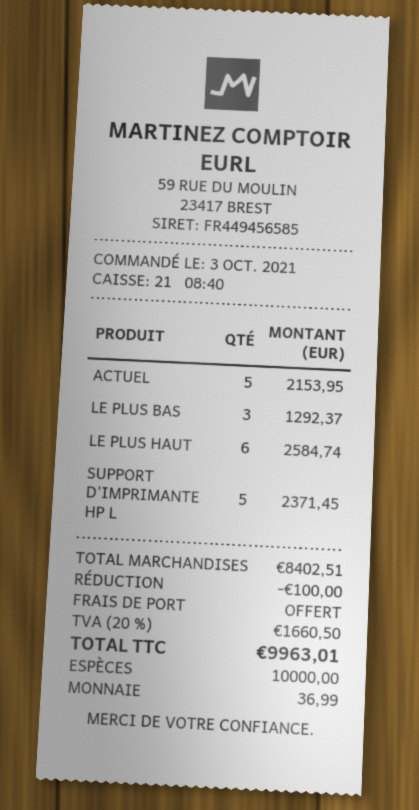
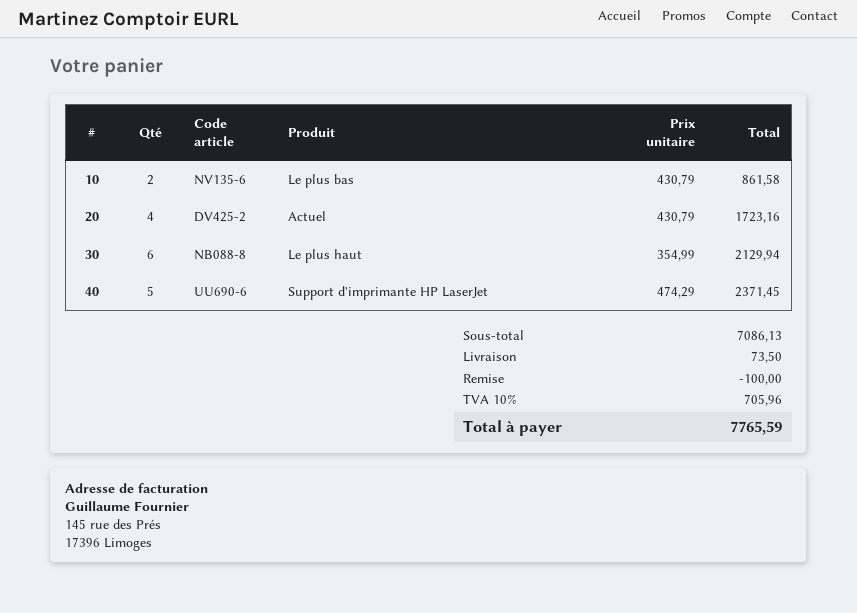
ACTUEL: 5 for 2153.95 -> 4 for 1723.16
LE PLUS BAS: 3 for 1292.37 -> 2 for 861.58
LE PLUS HAUT: 6 for 2584.74 -> 6 for 2129.94
subtotal: 8402.51 -> 7086.13
shipping: 0.00 -> 73.50
tax: 20% = 1660.50 -> 10% = 705.96
total: 9963.01 -> 7765.59

